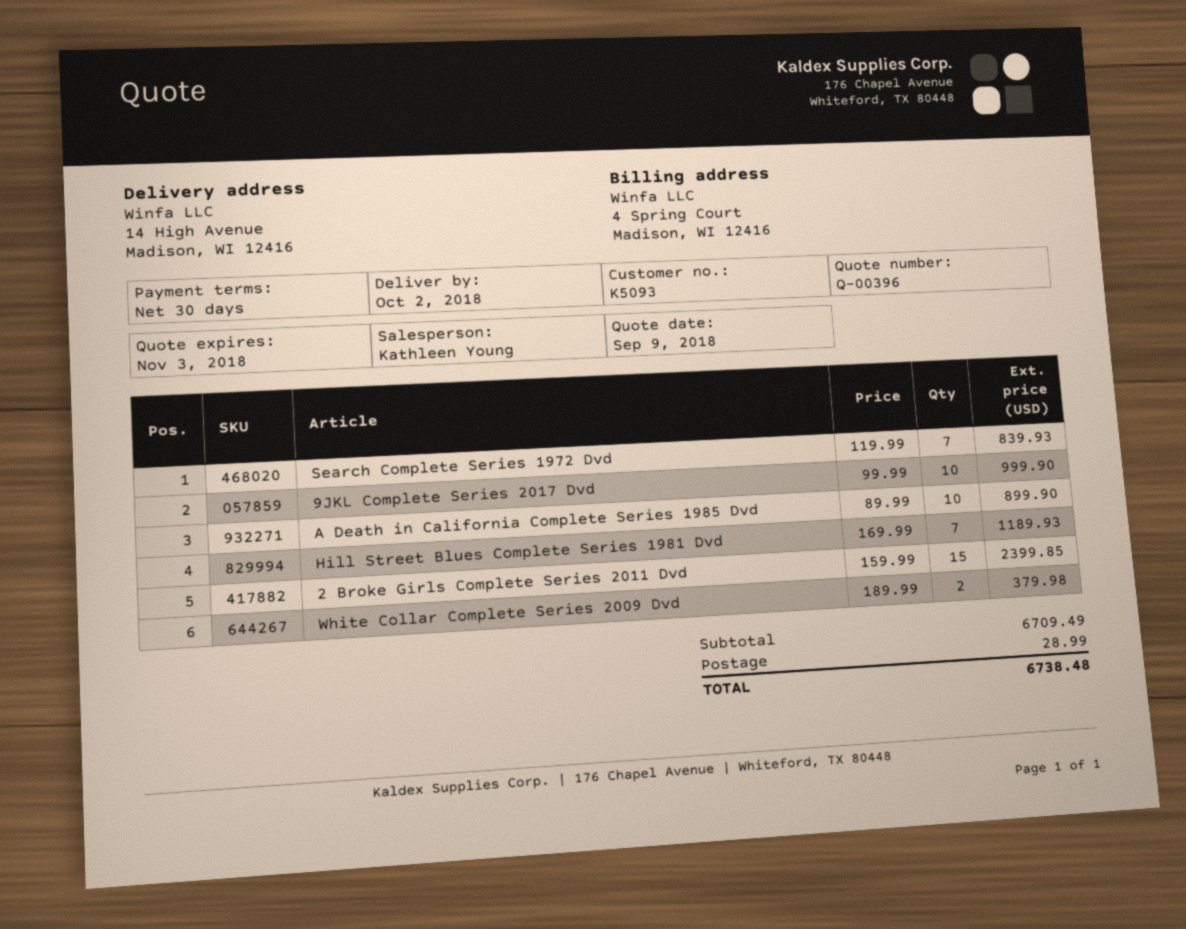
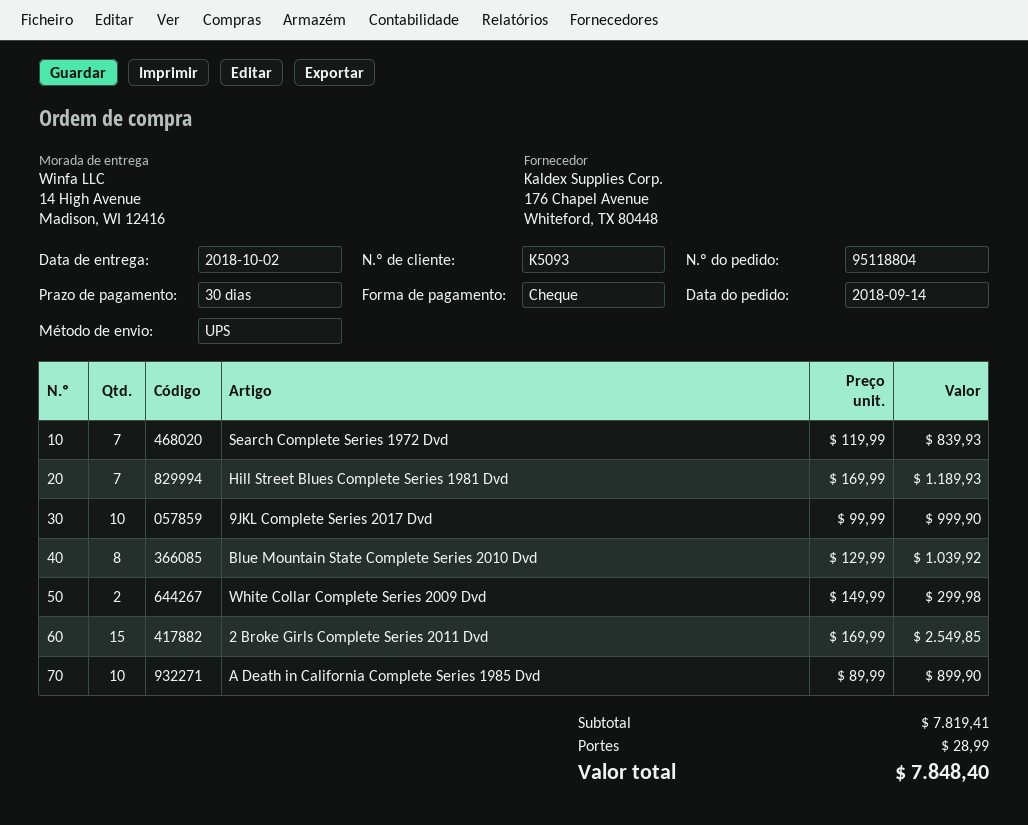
2 Broke Girls Complete Series 2011 Dvd: 15 x 159.99 = 2399.85 -> 15 x 169.99 = 2549.85
White Collar Complete Series 2009 Dvd: 2 x 189.99 = 379.98 -> 2 x 149.99 = 299.98
Blue Mountain State Complete Series 2010 Dvd: none -> 8 x 129.99 = 1039.92
subtotal: 6709.49 -> 7819.41
total: 6738.48 -> 7848.40

